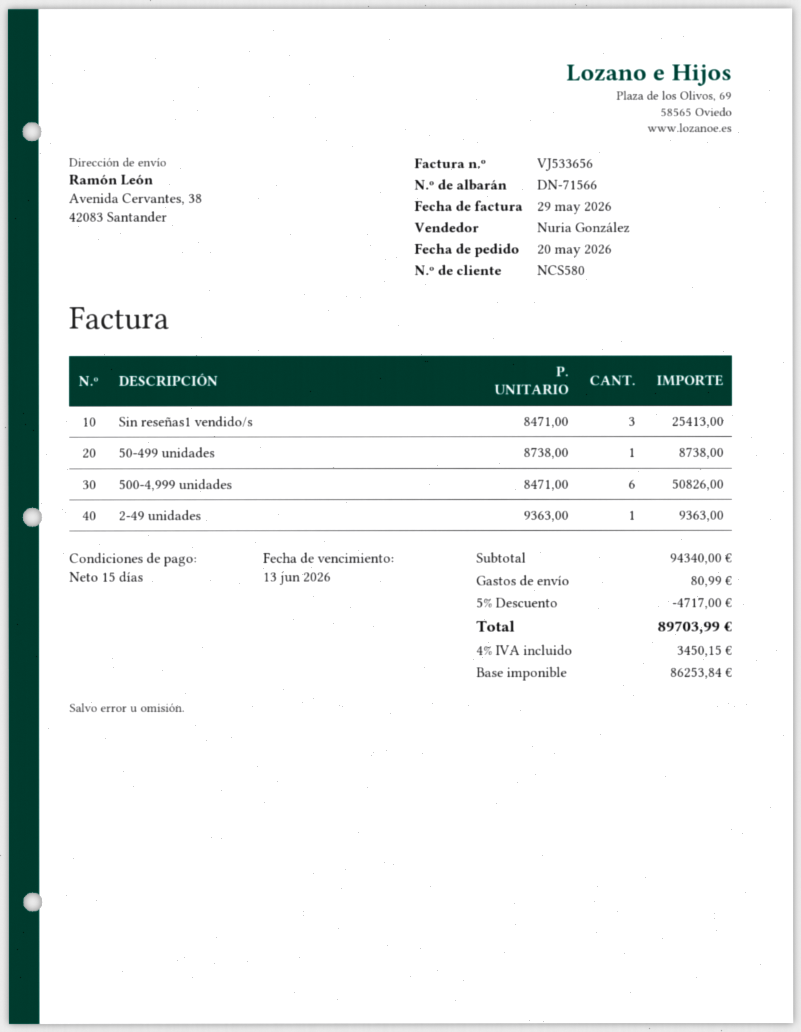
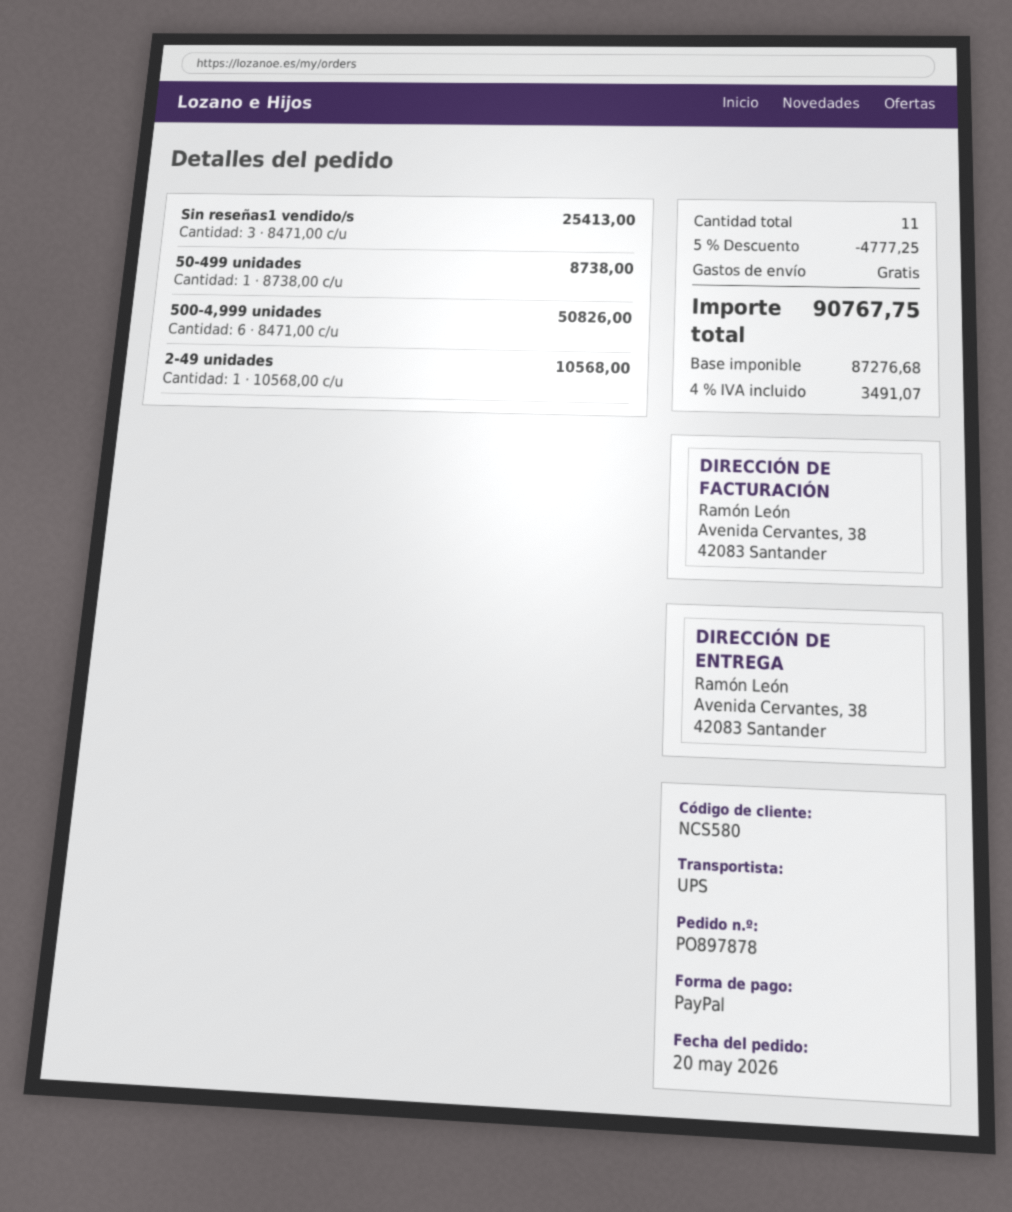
2-49 unidades: 1 x 9363.00 = 9363.00 -> 1 x 10568.00 = 10568.00
discount: 5% = 4717.00 -> 5% = 4777.25
shipping: 80.99 -> 0.00
net: 86253.84 -> 87276.68
tax: 4% = 3450.15 -> 4% = 3491.07
total: 89703.99 -> 90767.75

